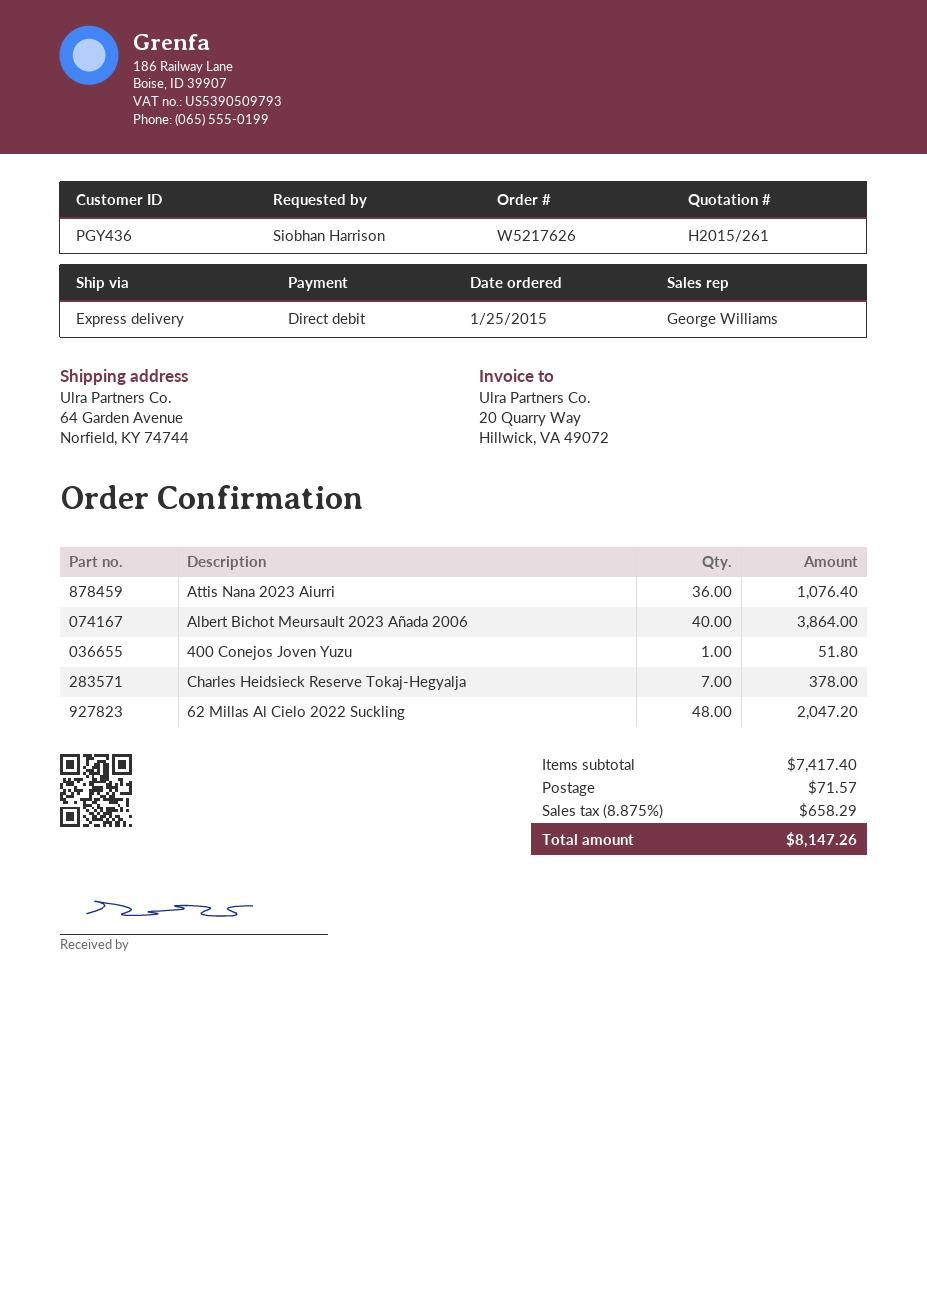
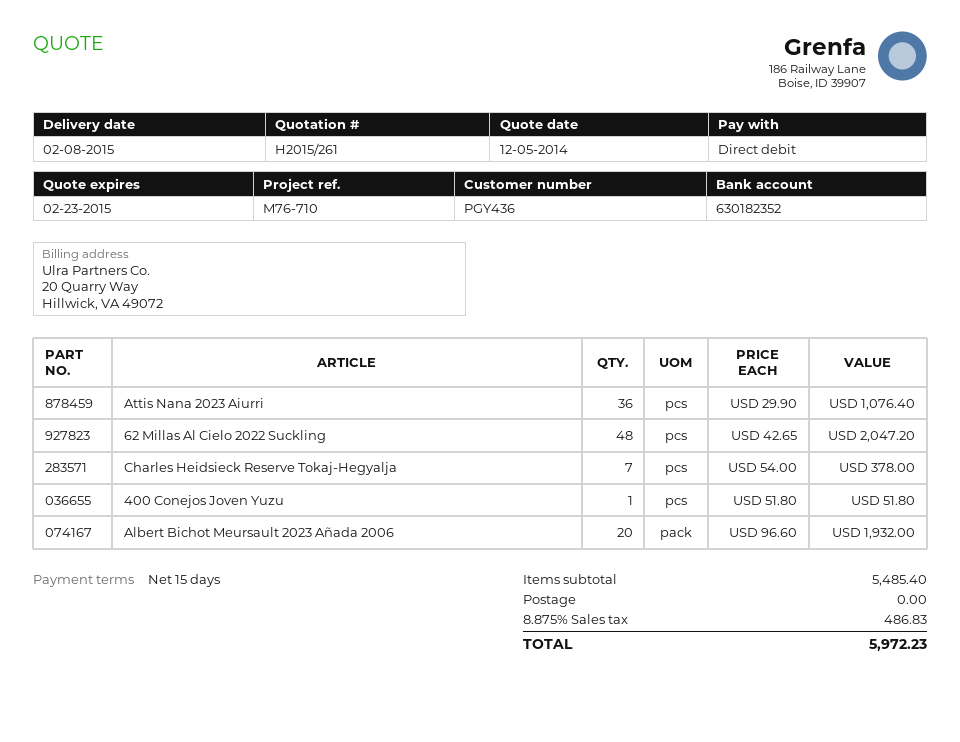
Albert Bichot Meursault 2023 Añada 2006: 40 for 3864.00 -> 20 for 1932.00
subtotal: 7417.40 -> 5485.40
shipping: 71.57 -> 0.00
tax: 8.875% = 658.29 -> 8.875% = 486.83
total: 8147.26 -> 5972.23

